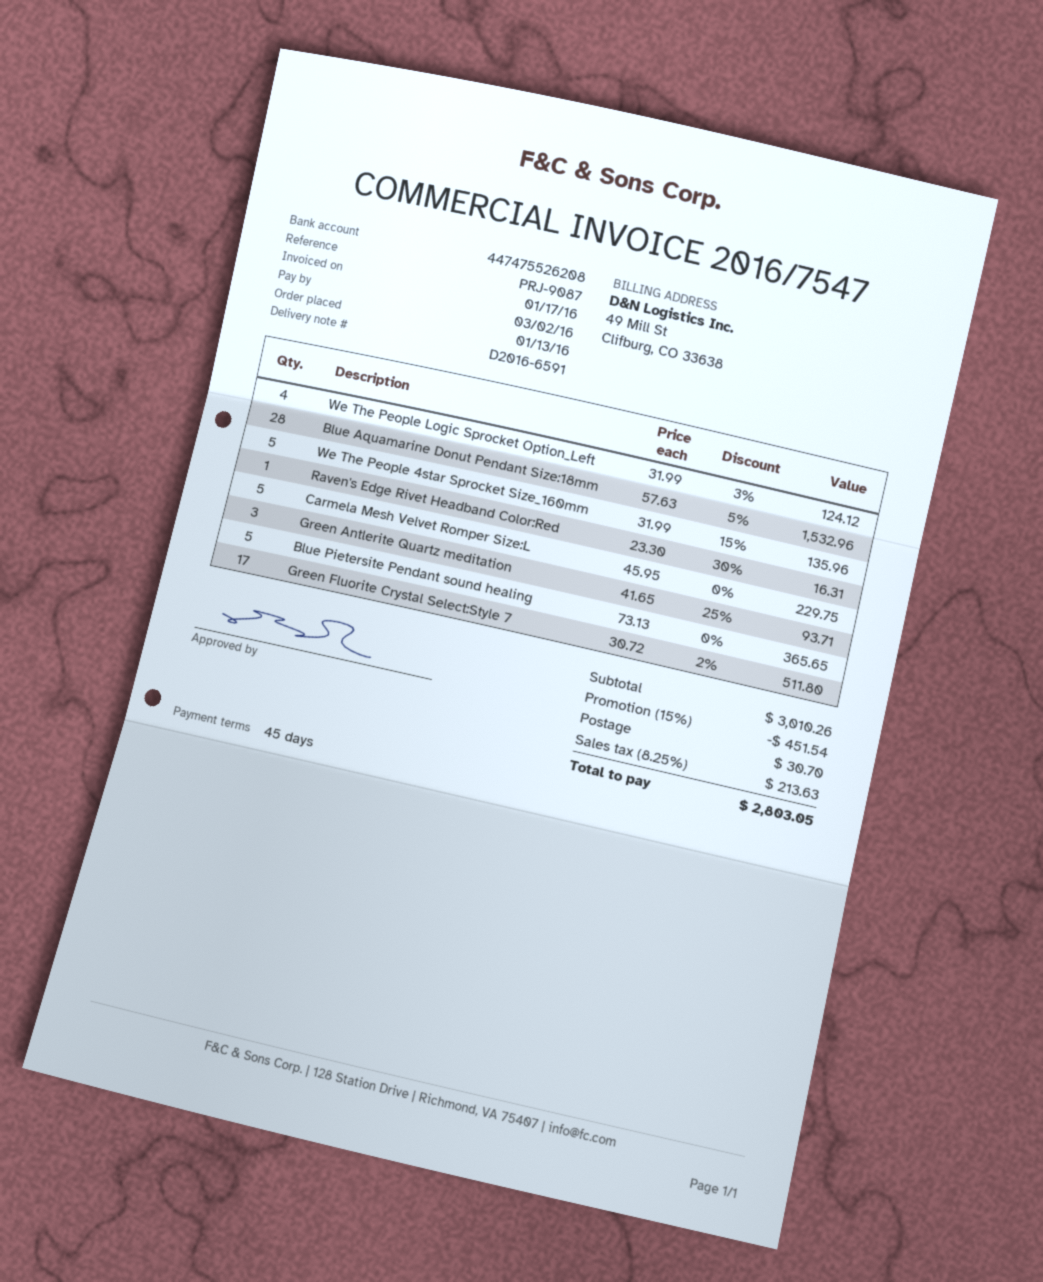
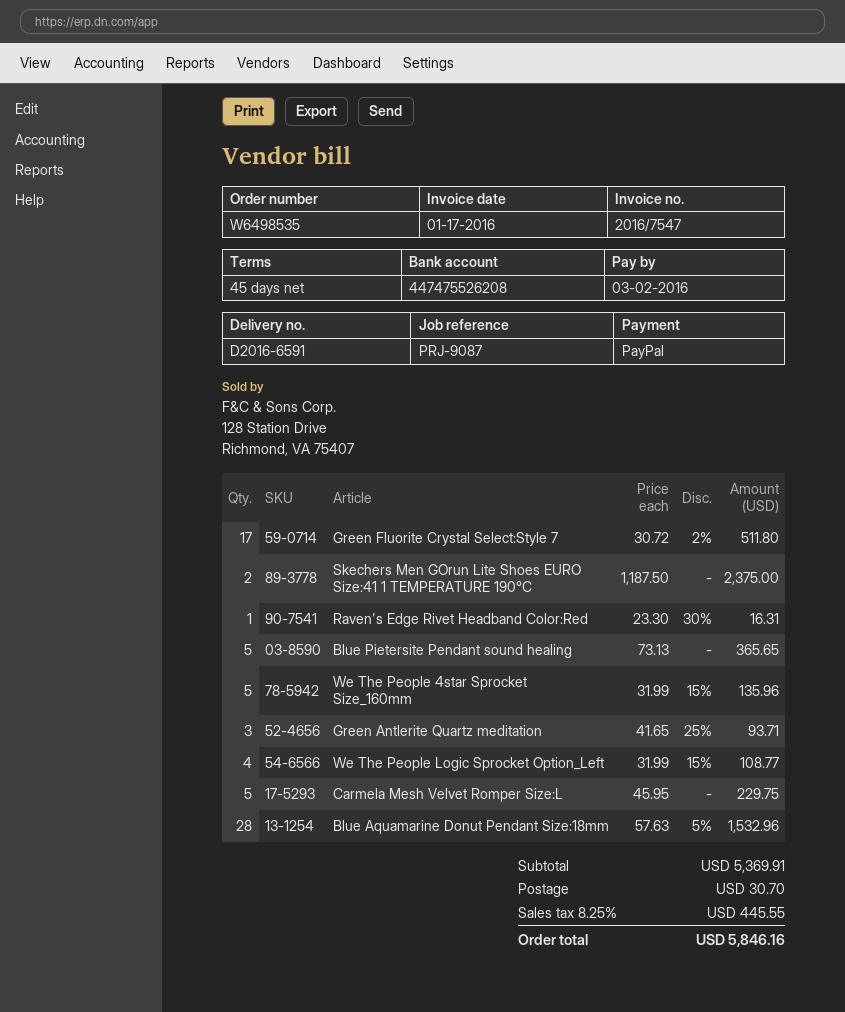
We The People Logic Sprocket Option_Left: 4 x 31.99 - 3% = 124.12 -> 4 x 31.99 - 15% = 108.77
Skechers Men GOrun Lite Shoes EURO Size:41 1 TEMPERATURE 190°C: none -> 2 x 1187.50 = 2375.00
subtotal: 3010.26 -> 5369.91
discount: 15% = 451.54 -> none
tax: 8.25% = 213.63 -> 8.25% = 445.55
total: 2803.05 -> 5846.16

